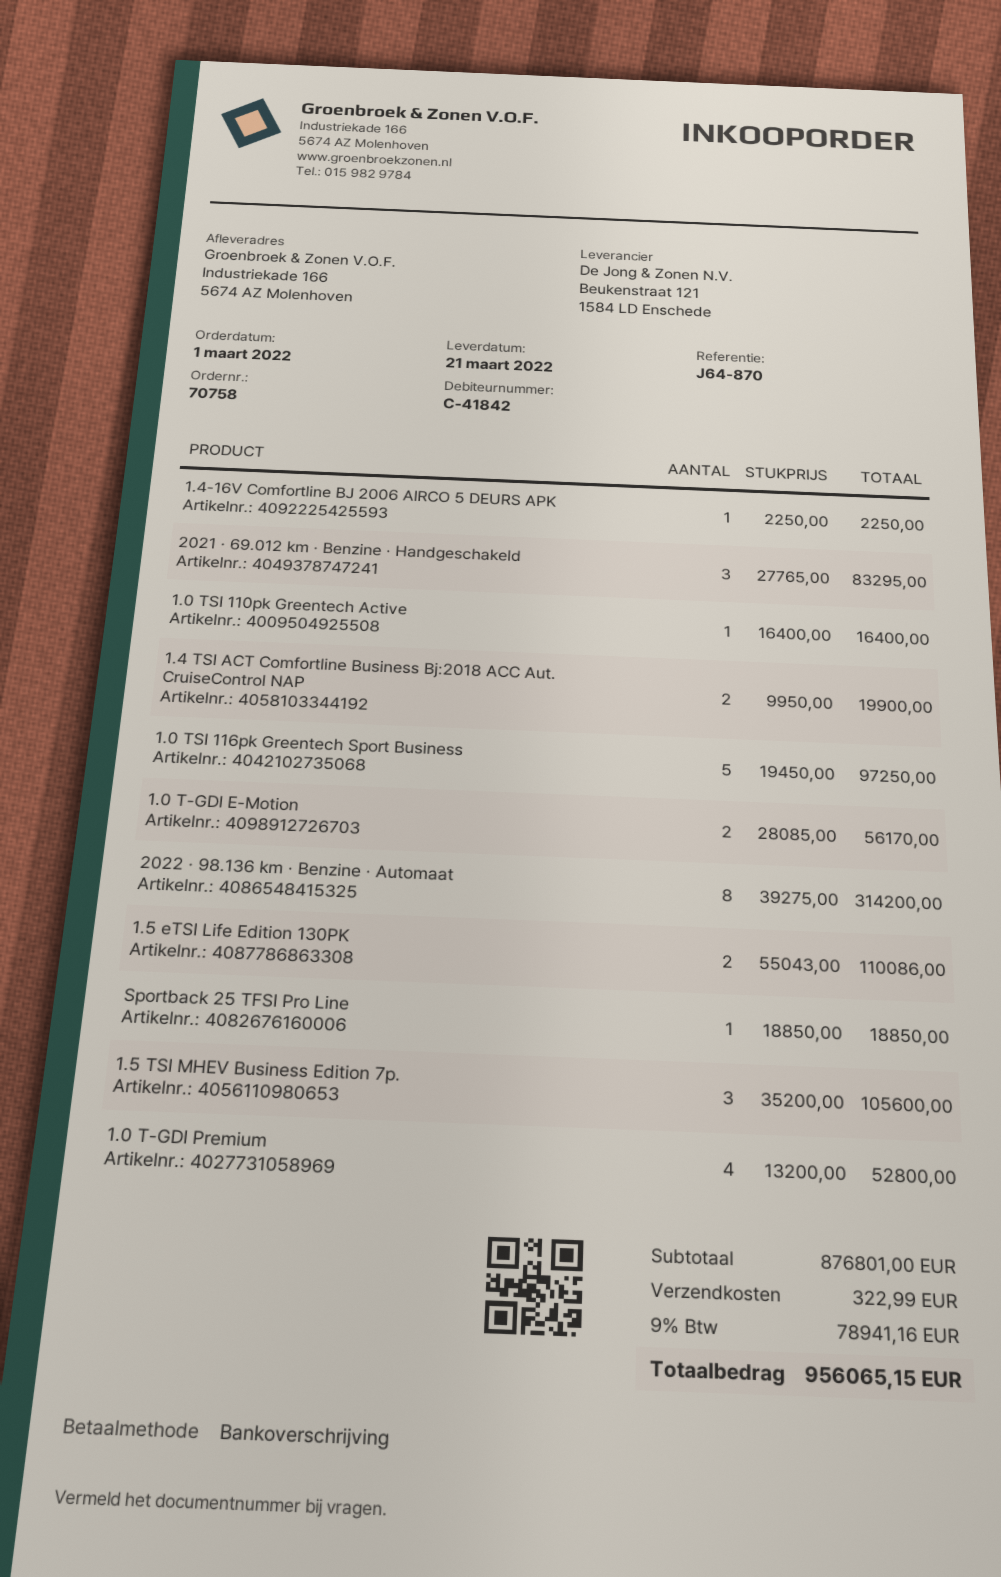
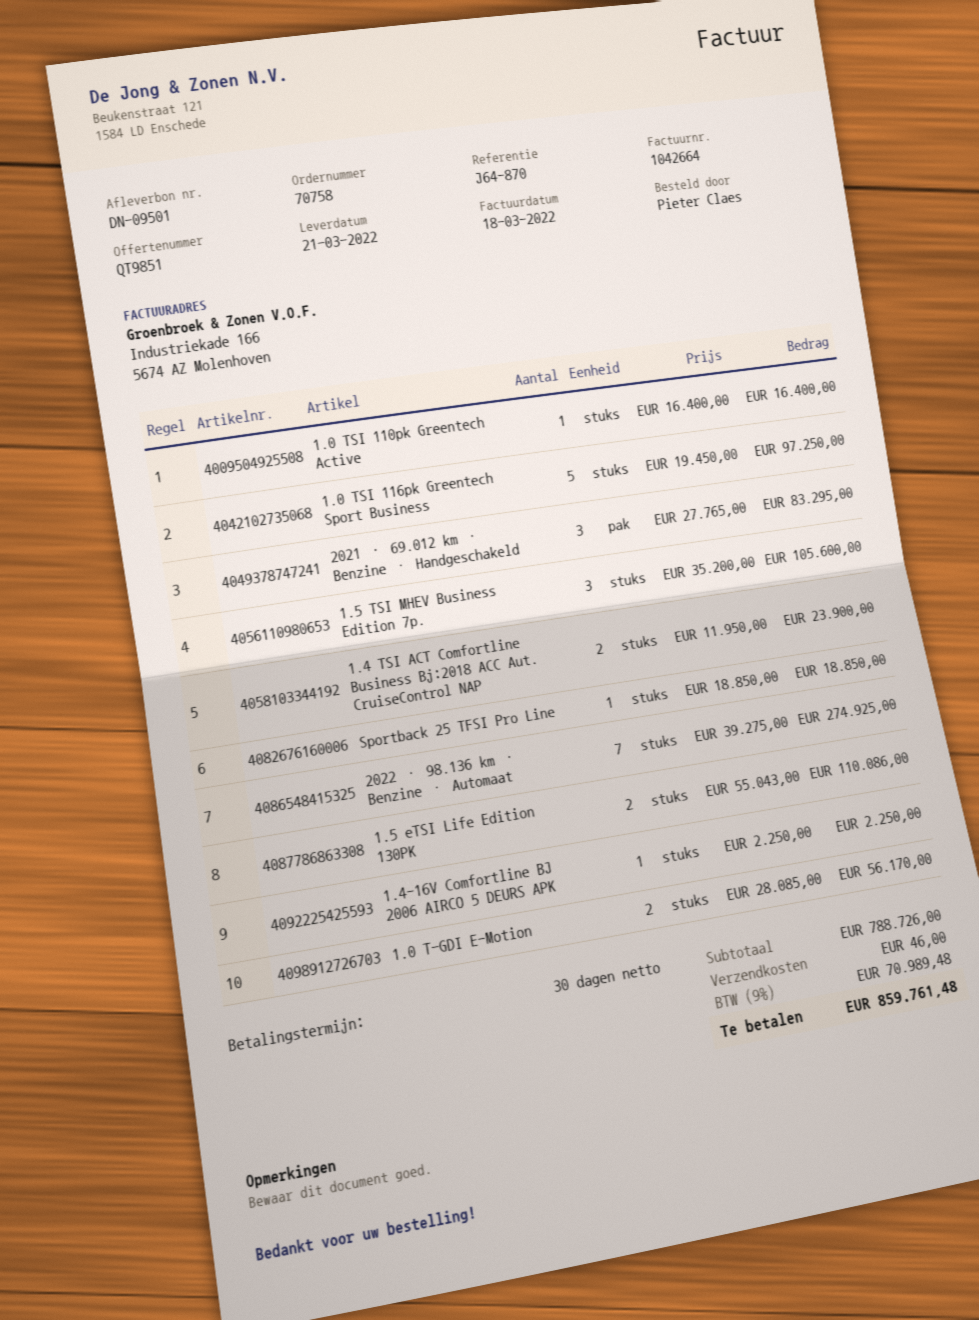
1.4 TSI ACT Comfortline Business Bj:2018 ACC Aut. CruiseControl NAP: 2 x 9950.00 = 19900.00 -> 2 x 11950.00 = 23900.00
2022 · 98.136 km · Benzine · Automaat: 8 x 39275.00 = 314200.00 -> 7 x 39275.00 = 274925.00
1.0 T-GDI Premium: 4 x 13200.00 = 52800.00 -> none
subtotal: 876801.00 -> 788726.00
shipping: 322.99 -> 46.00
tax: 9% = 78941.16 -> 9% = 70989.48
total: 956065.15 -> 859761.48

